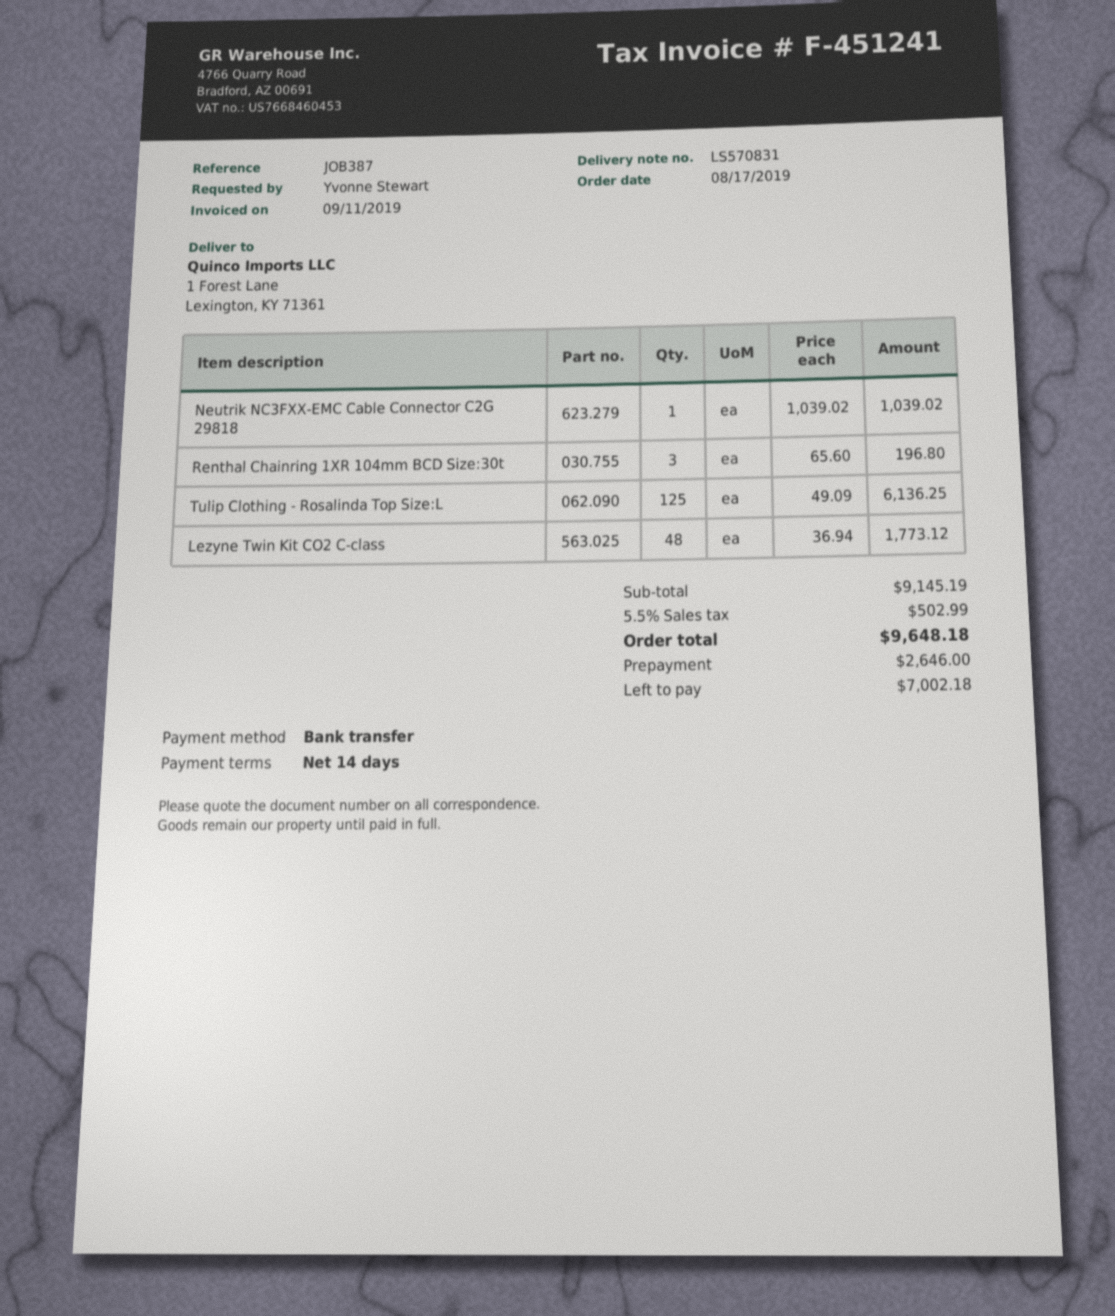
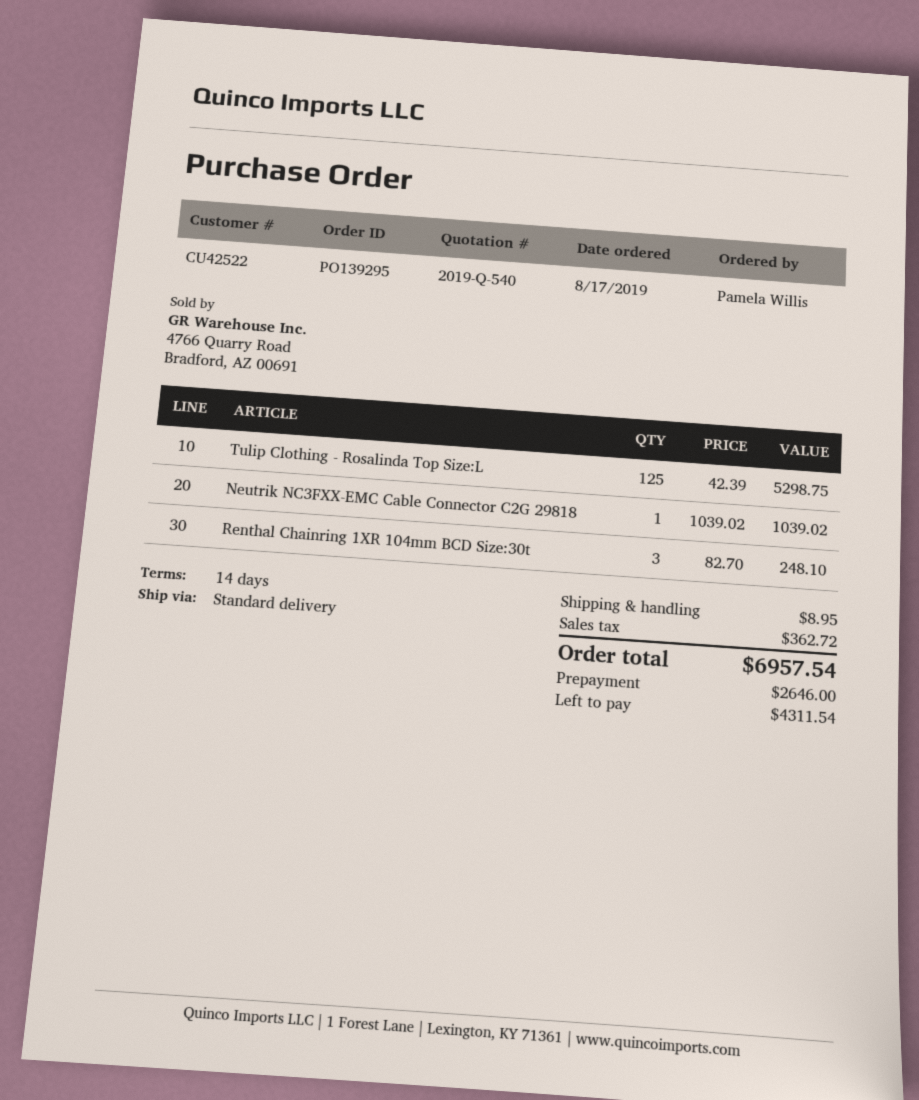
ordered by: Yvonne Stewart -> Pamela Willis
Renthal Chainring 1XR 104mm BCD Size:30t: 3 x 65.60 = 196.80 -> 3 x 82.70 = 248.10
Tulip Clothing - Rosalinda Top Size:L: 125 x 49.09 = 6136.25 -> 125 x 42.39 = 5298.75
Lezyne Twin Kit CO2 C-class: 48 x 36.94 = 1773.12 -> none
shipping: none -> 8.95
tax: 502.99 -> 362.72
total: 9648.18 -> 6957.54
balance: 7002.18 -> 4311.54

